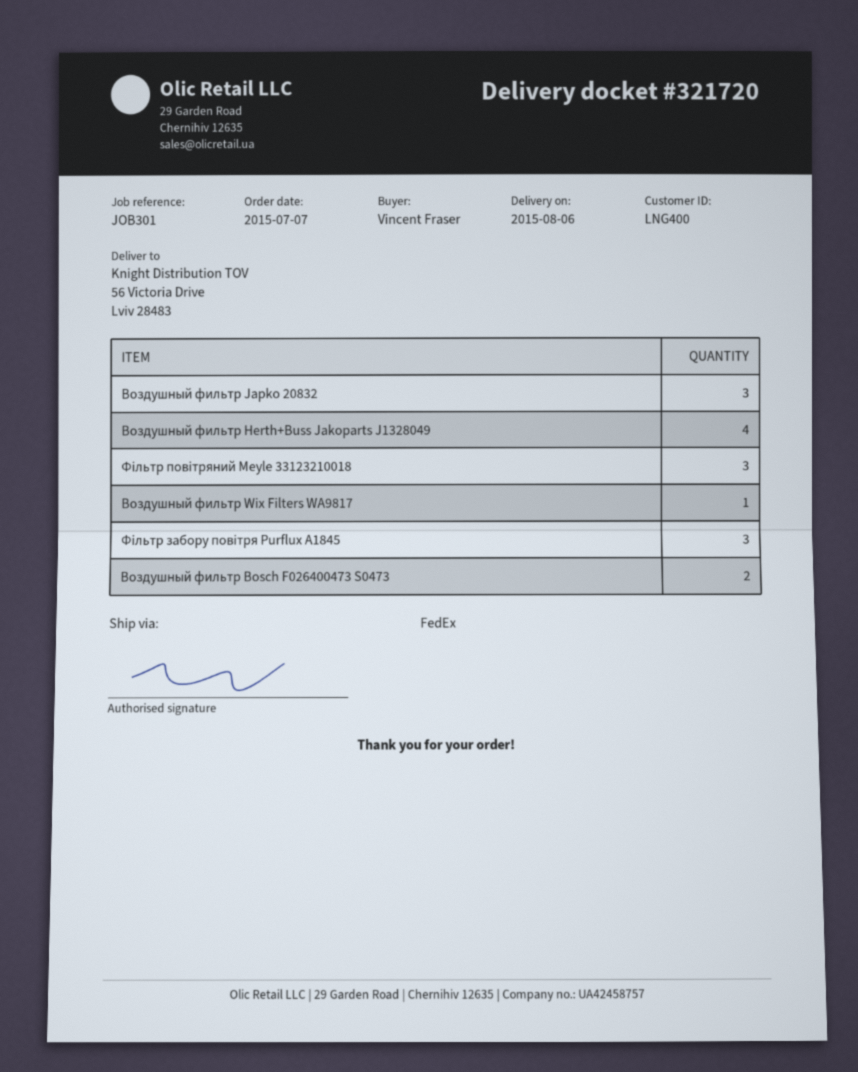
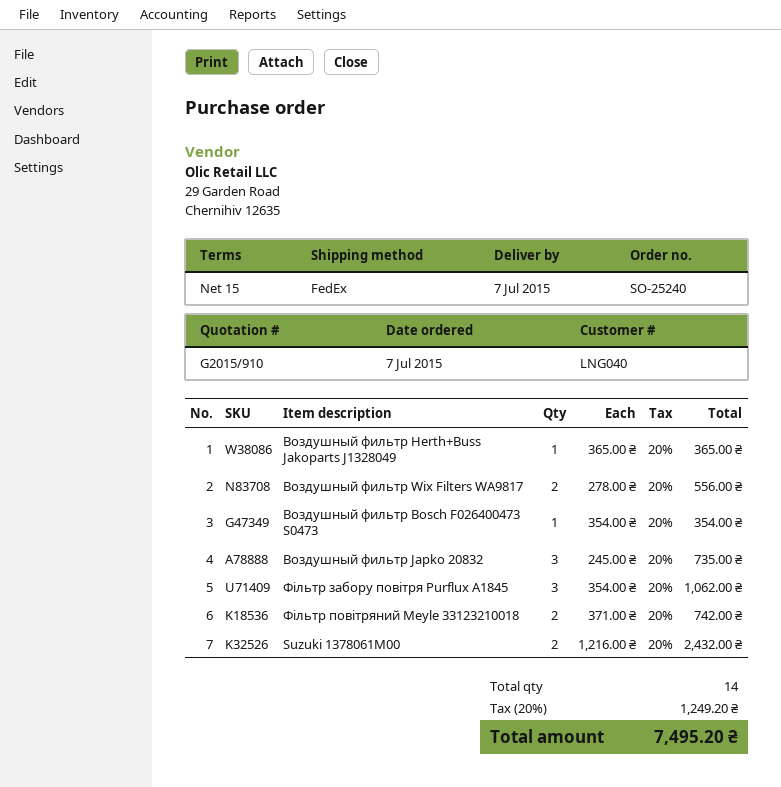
delivery date: 2015-08-06 -> 2015-07-07
customer number: LNG400 -> LNG040
Воздушный фильтр Herth+Buss Jakoparts J1328049: 4 -> 1
Фільтр повітряний Meyle 33123210018: 3 -> 2
Воздушный фильтр Wix Filters WA9817: 1 -> 2
Воздушный фильтр Bosch F026400473 S0473: 2 -> 1
Suzuki 1378061M00: none -> 2

